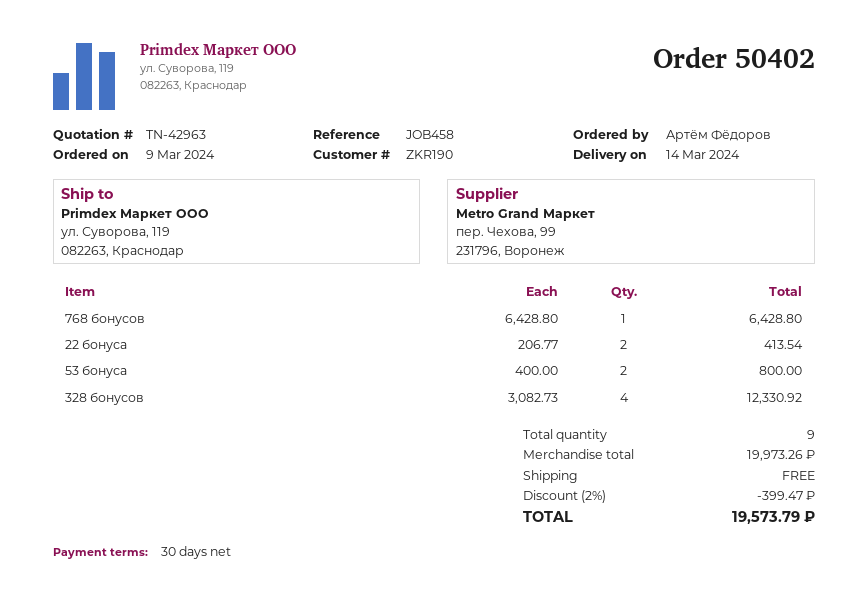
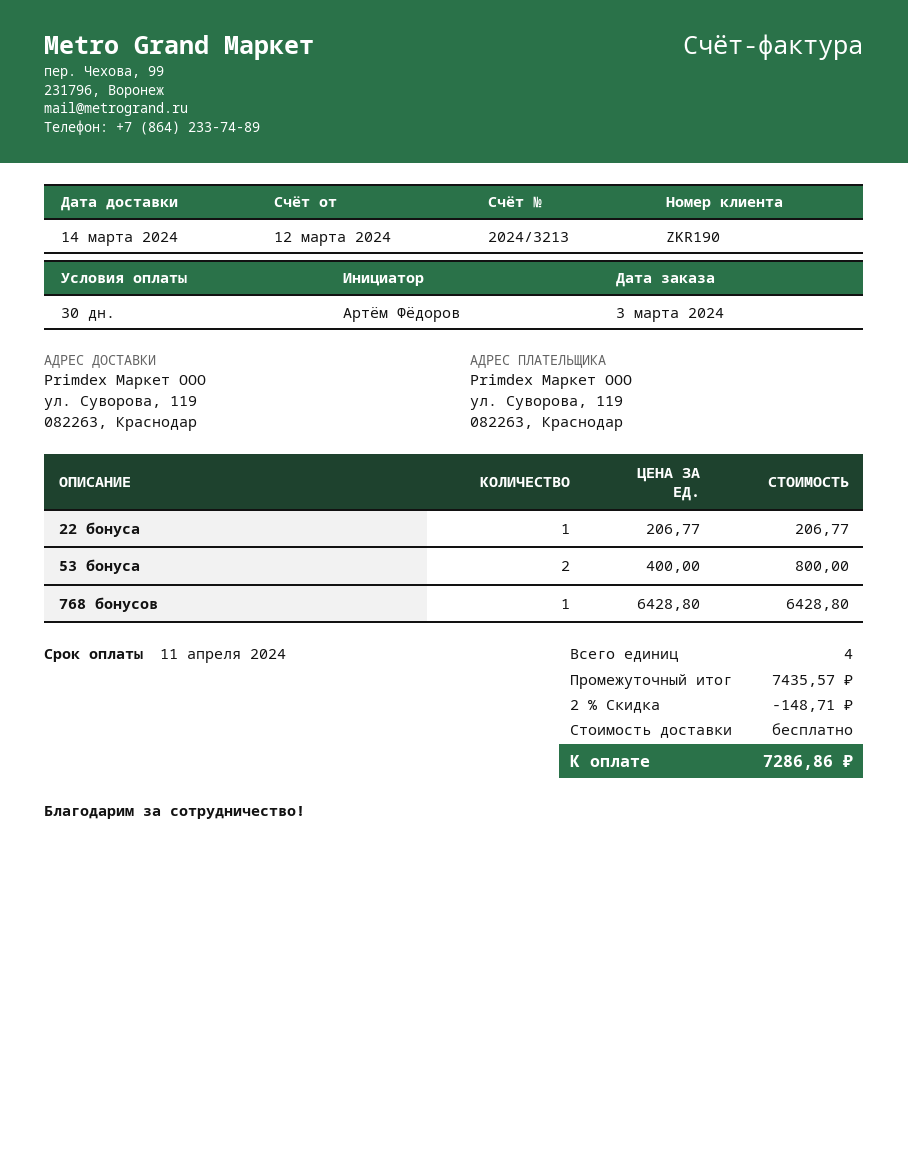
order date: 2024-03-09 -> 2024-03-03
22 бонуса: 2 x 206.77 = 413.54 -> 1 x 206.77 = 206.77
328 бонусов: 4 x 3082.73 = 12330.92 -> none
total quantity: 9 -> 4
subtotal: 19973.26 -> 7435.57
discount: 2% = 399.47 -> 2% = 148.71
total: 19573.79 -> 7286.86

